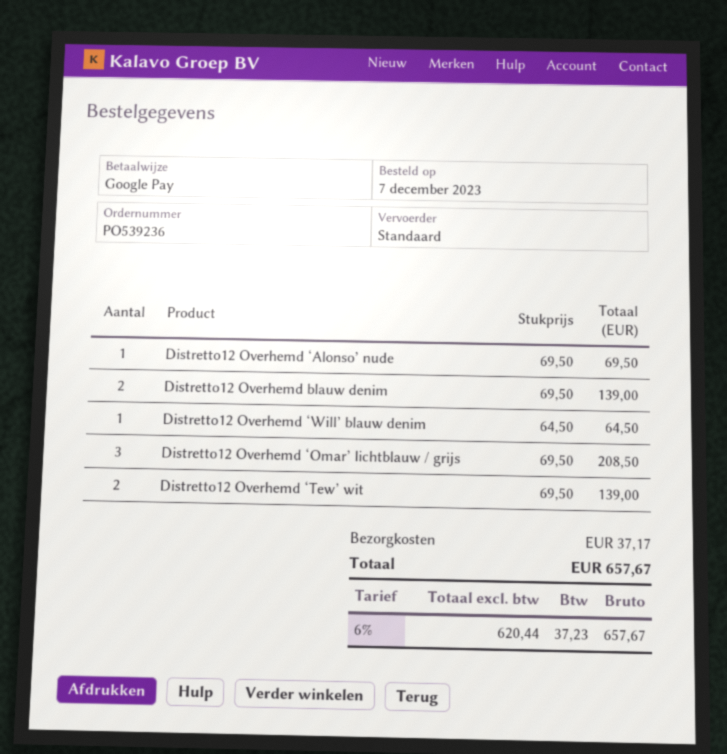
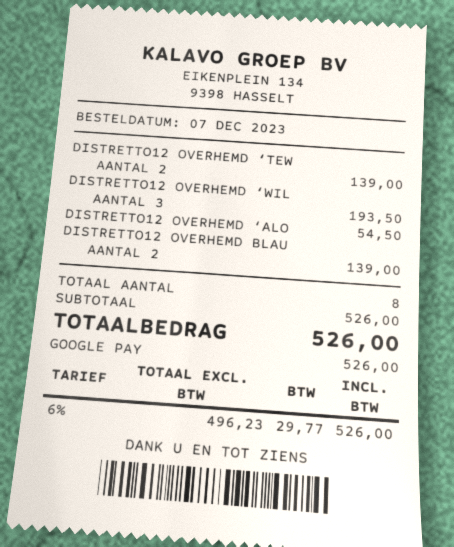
Distretto12 Overhemd ‘Alonso’ nude: 1 for 69.50 -> 1 for 54.50
Distretto12 Overhemd ‘Will’ blauw denim: 1 for 64.50 -> 3 for 193.50
Distretto12 Overhemd ‘Omar’ lichtblauw / grijs: 3 for 208.50 -> none
shipping: 37.17 -> none
net: 620.44 -> 496.23
tax: 6% = 37.23 -> 6% = 29.77
total: 657.67 -> 526.00

